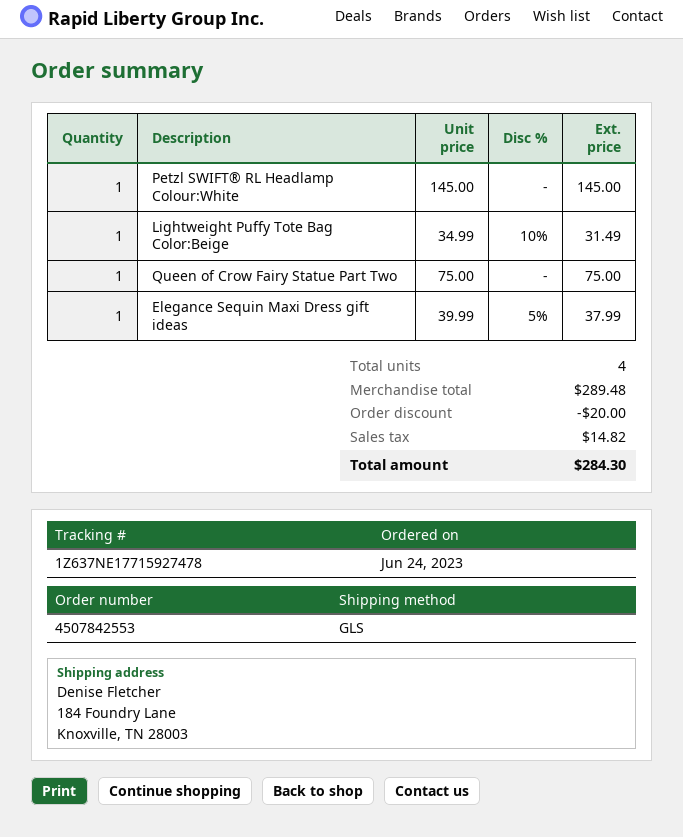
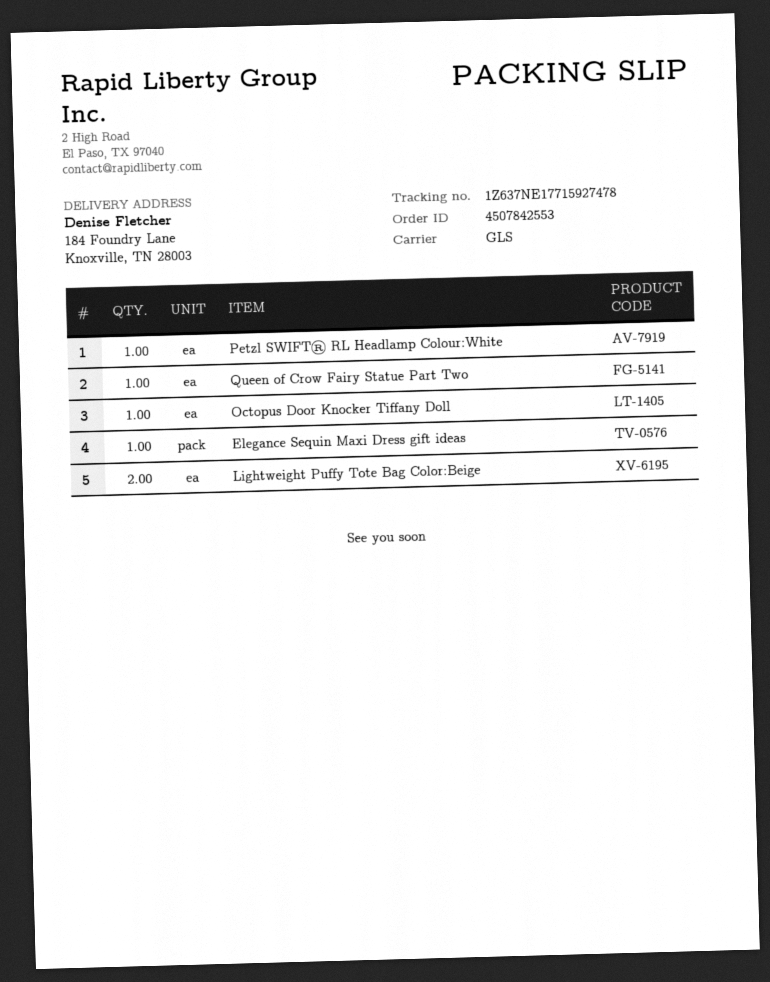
Lightweight Puffy Tote Bag Color:Beige: 1 -> 2
Octopus Door Knocker Tiffany Doll: none -> 1

